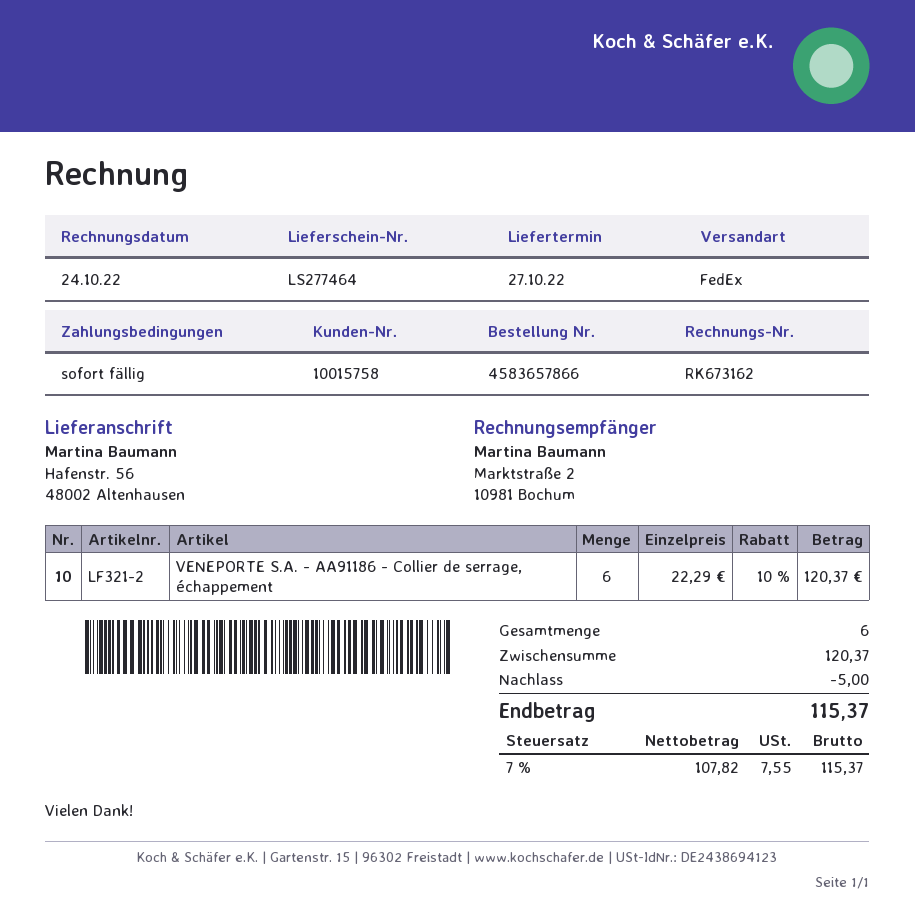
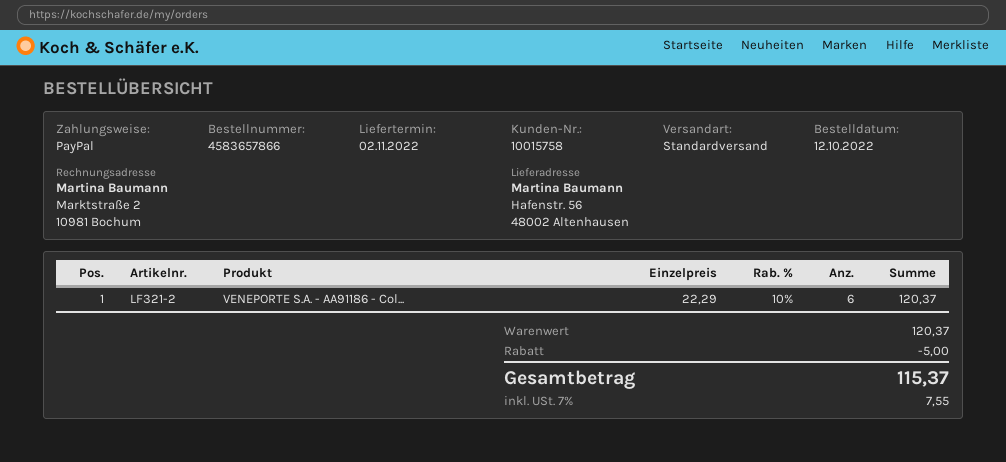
delivery date: 2022-10-27 -> 2022-11-02
shipping method: FedEx -> standard

